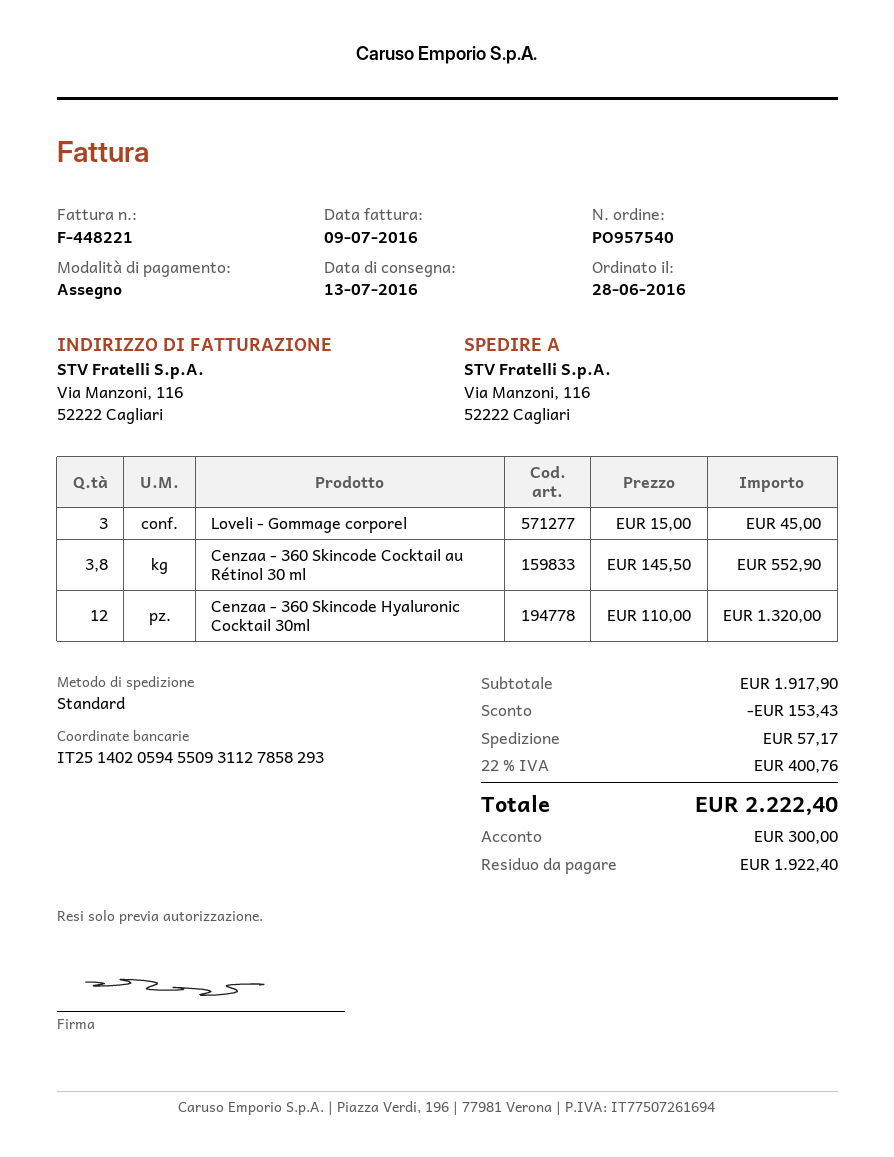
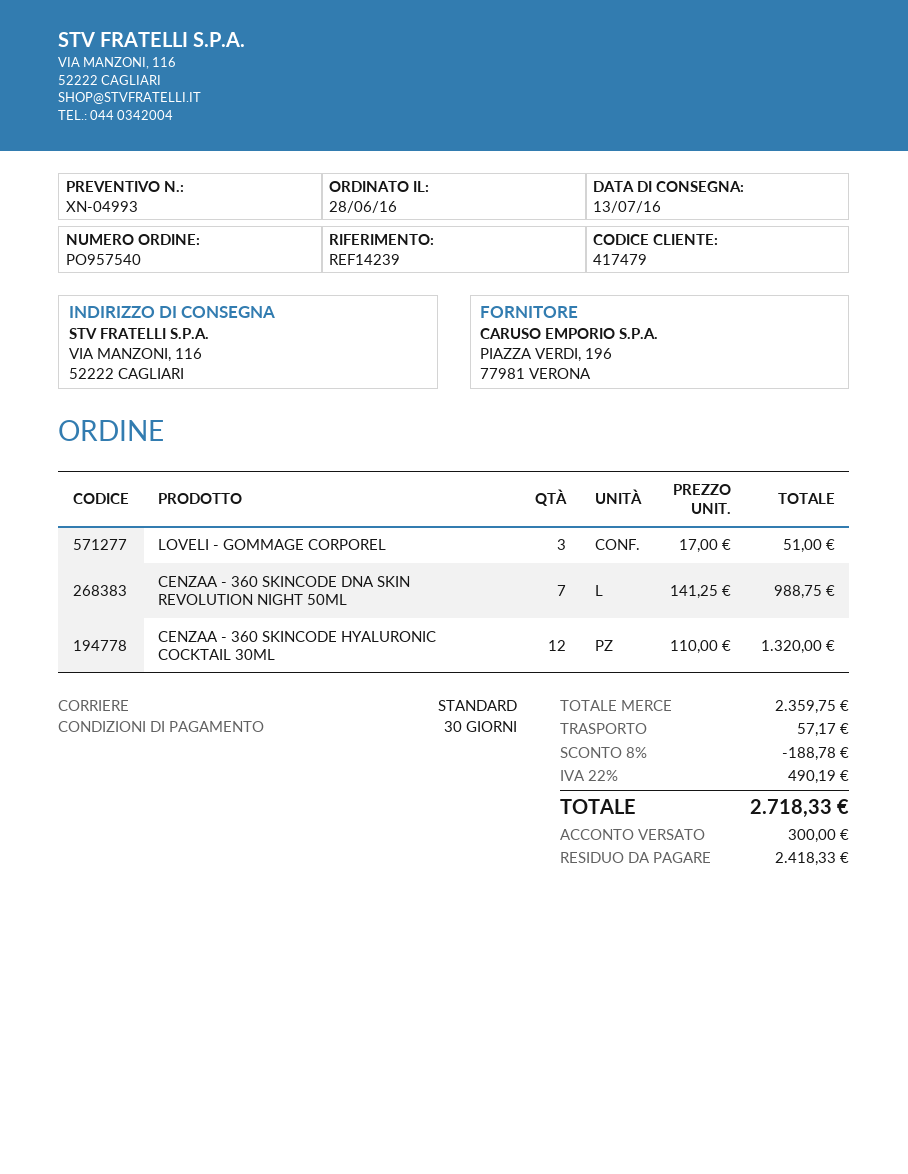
Loveli - Gommage corporel: 3 x 15.00 = 45.00 -> 3 x 17.00 = 51.00
Cenzaa - 360 Skincode Cocktail au Rétinol 30 ml: 3.8 x 145.50 = 552.90 -> none
CENZAA - 360 SKINCODE DNA SKIN REVOLUTION NIGHT 50ML: none -> 7 x 141.25 = 988.75
subtotal: 1917.90 -> 2359.75
discount: 153.43 -> 188.78
tax: 22% = 400.76 -> 22% = 490.19
total: 2222.40 -> 2718.33
balance: 1922.40 -> 2418.33

